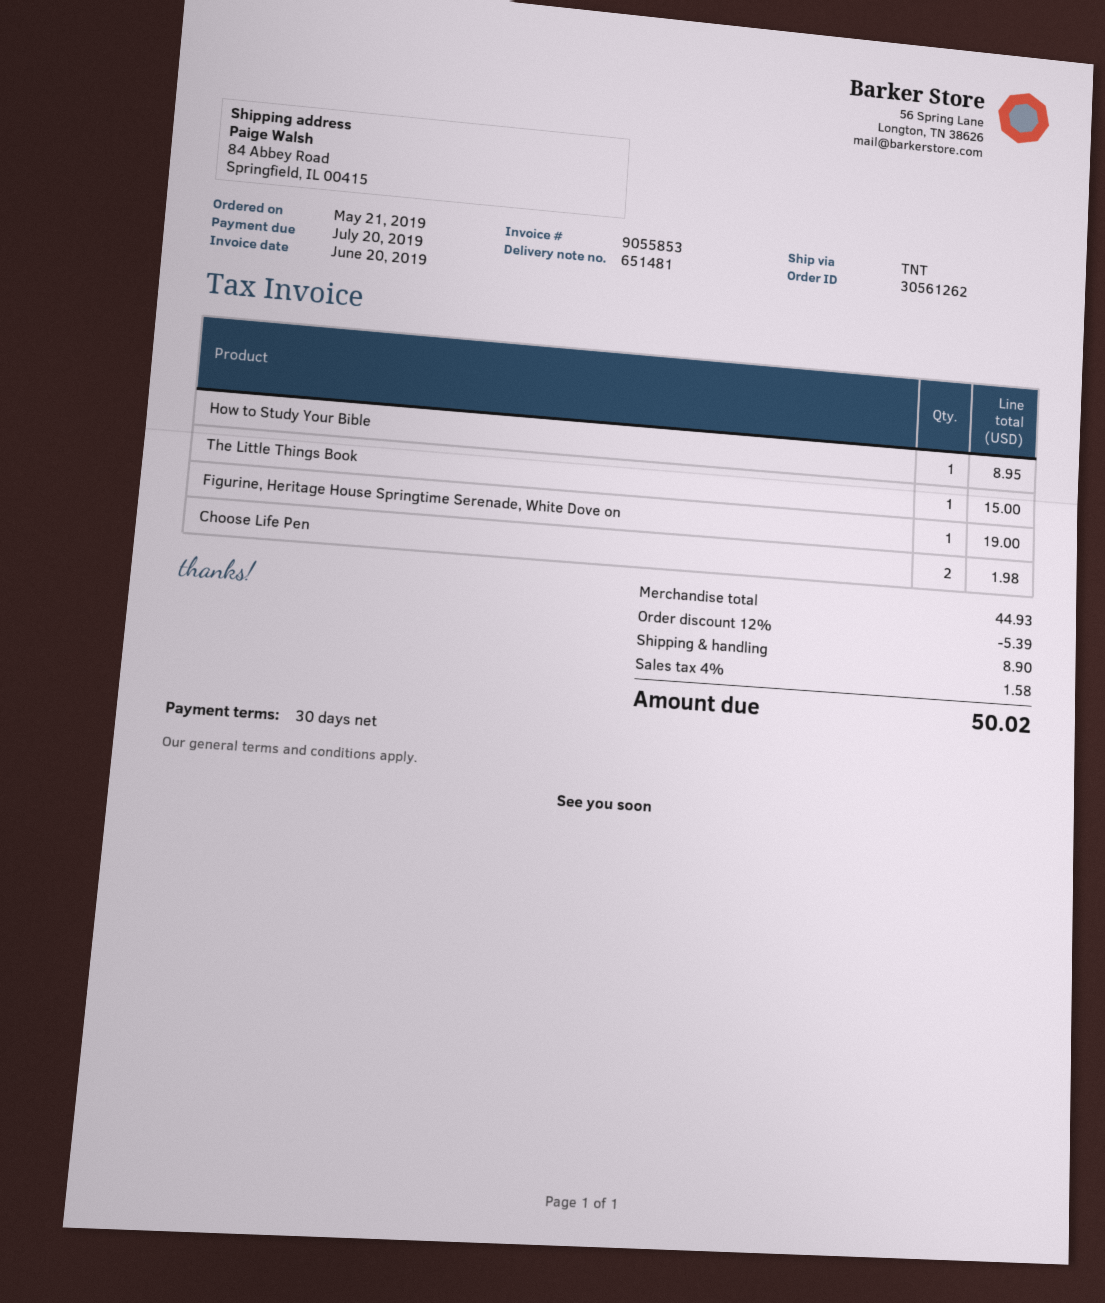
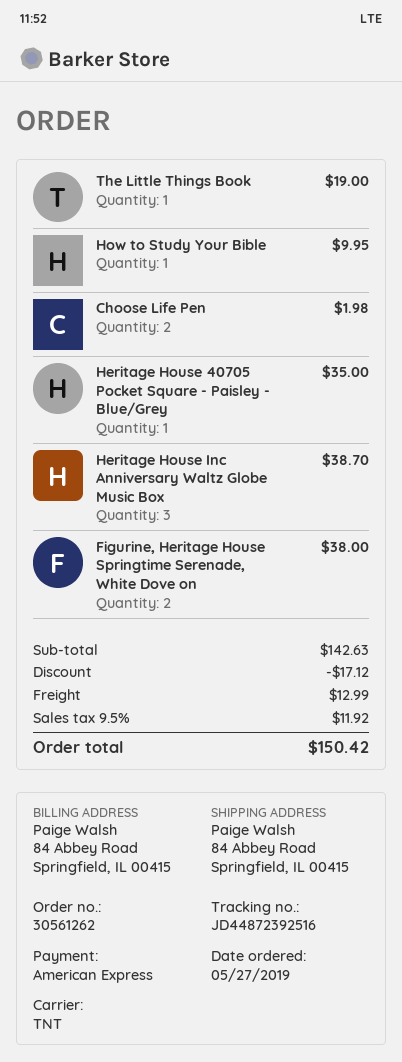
order date: 2019-05-21 -> 2019-05-27
How to Study Your Bible: 1 for 8.95 -> 1 for 9.95
The Little Things Book: 1 for 15.00 -> 1 for 19.00
Figurine, Heritage House Springtime Serenade, White Dove on: 1 for 19.00 -> 2 for 38.00
Heritage House 40705 Pocket Square - Paisley - Blue/Grey: none -> 1 for 35.00
Heritage House Inc Anniversary Waltz Globe Music Box: none -> 3 for 38.70
subtotal: 44.93 -> 142.63
discount: 5.39 -> 17.12
shipping: 8.90 -> 12.99
tax: 4% = 1.58 -> 9.5% = 11.92
total: 50.02 -> 150.42

